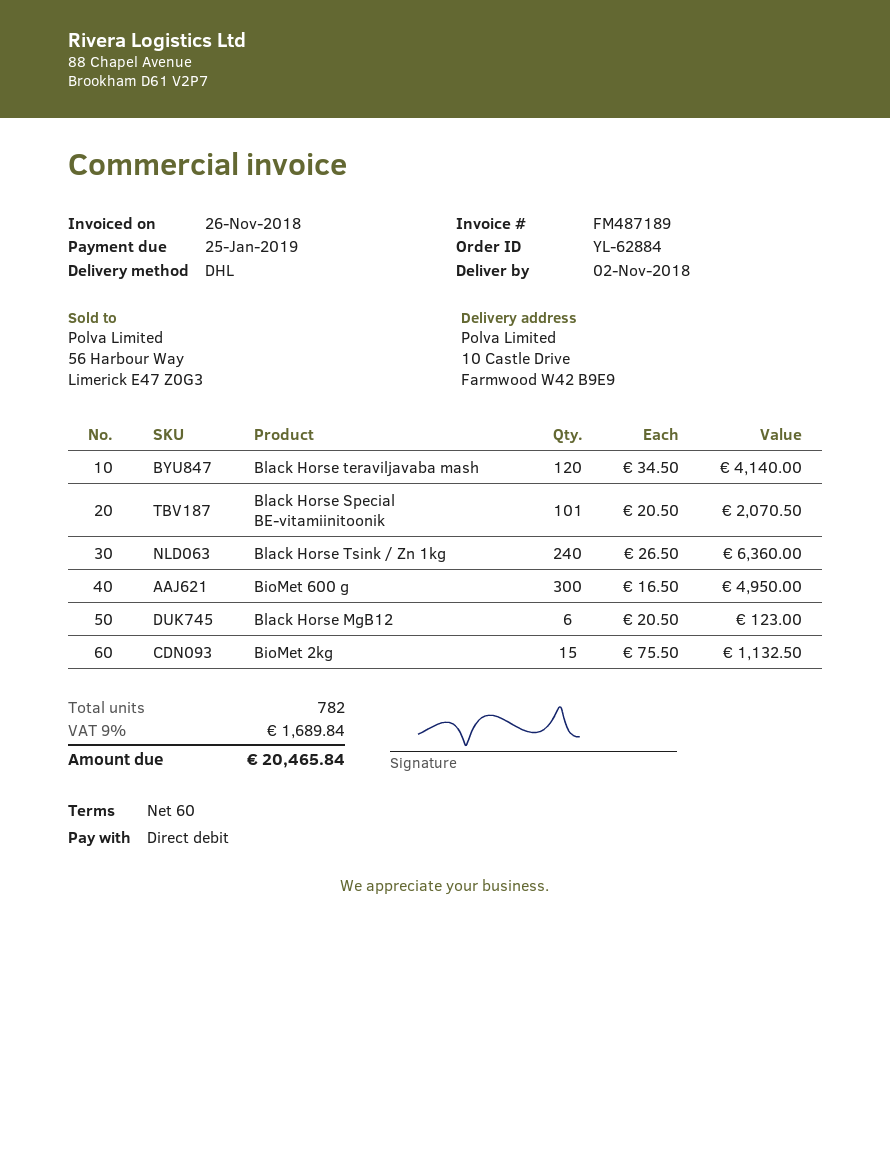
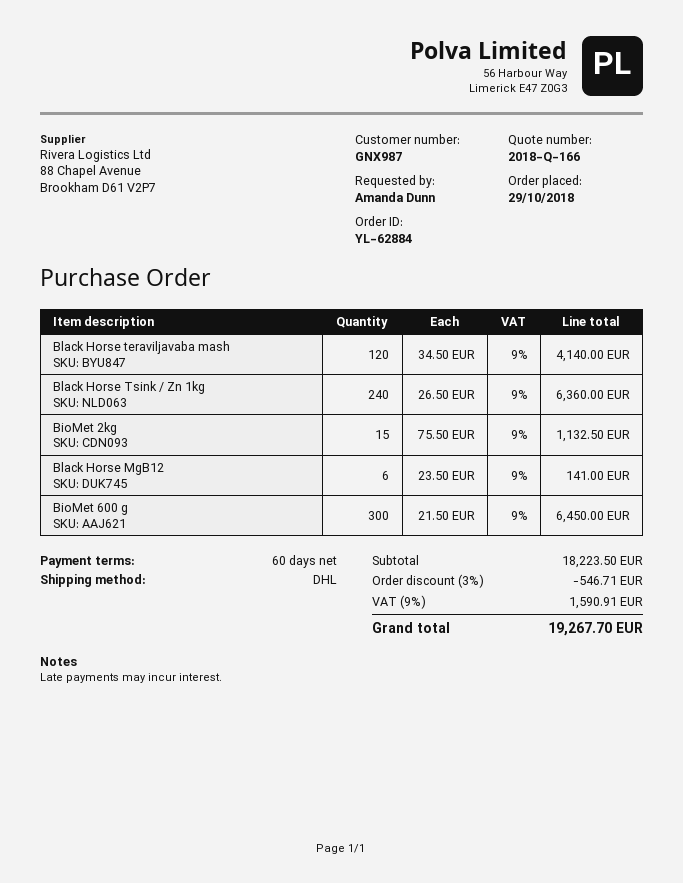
Black Horse Special BE-vitamiinitoonik: 101 x 20.50 = 2070.50 -> none
BioMet 600 g: 300 x 16.50 = 4950.00 -> 300 x 21.50 = 6450.00
Black Horse MgB12: 6 x 20.50 = 123.00 -> 6 x 23.50 = 141.00
discount: none -> 3% = 546.71
tax: 9% = 1689.84 -> 9% = 1590.91
total: 20465.84 -> 19267.70

